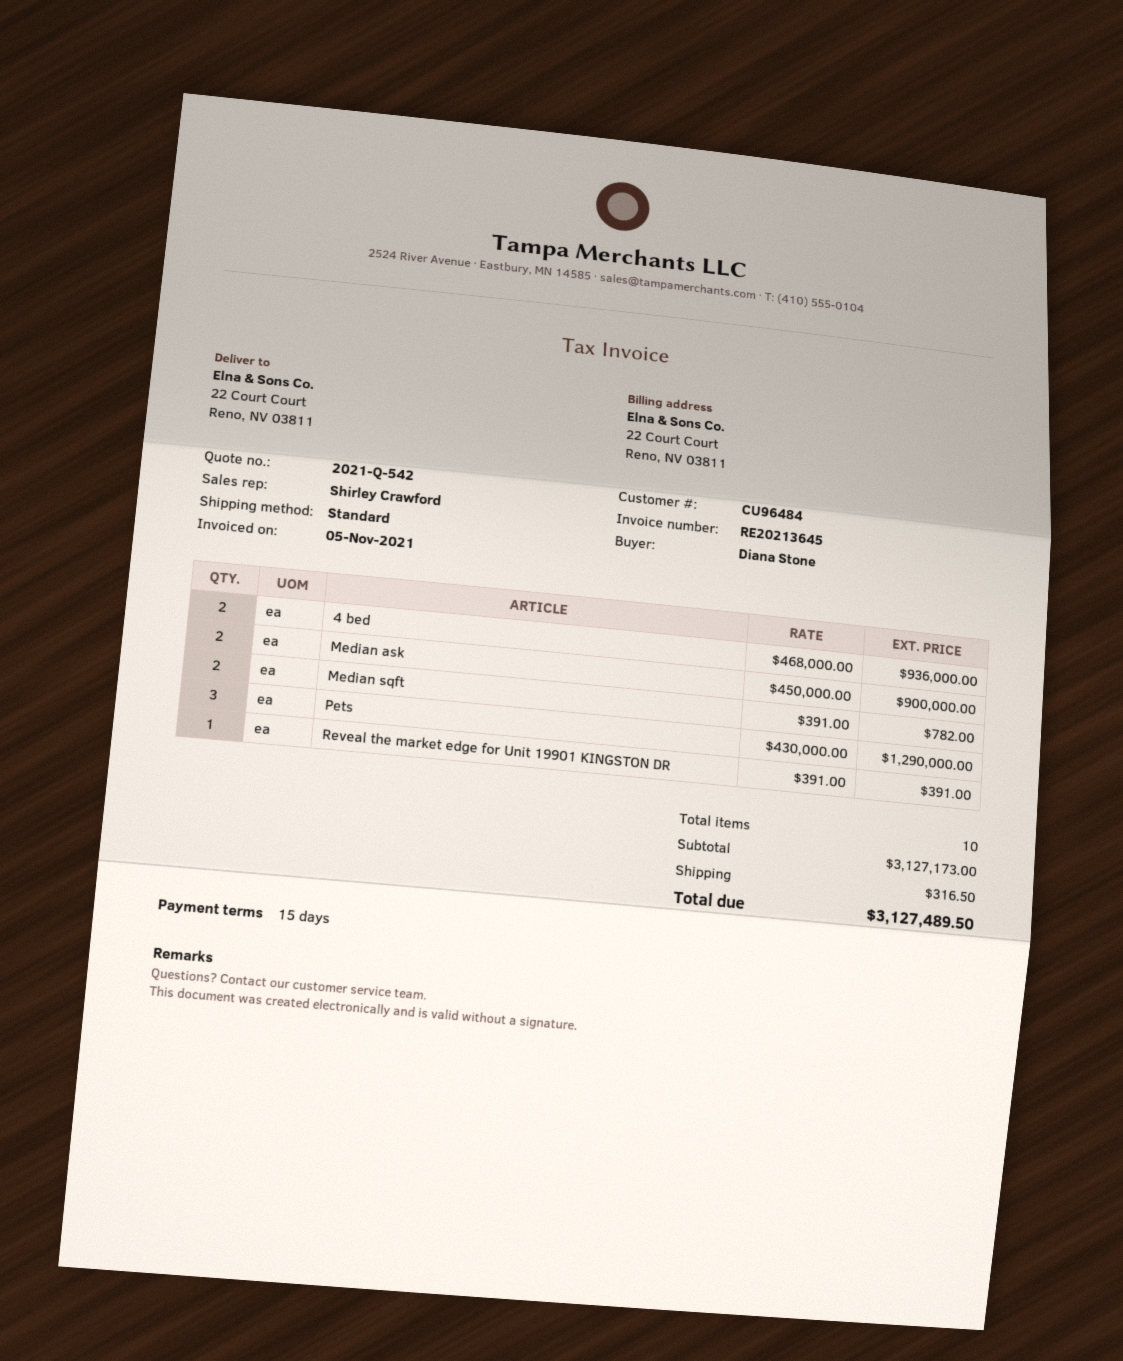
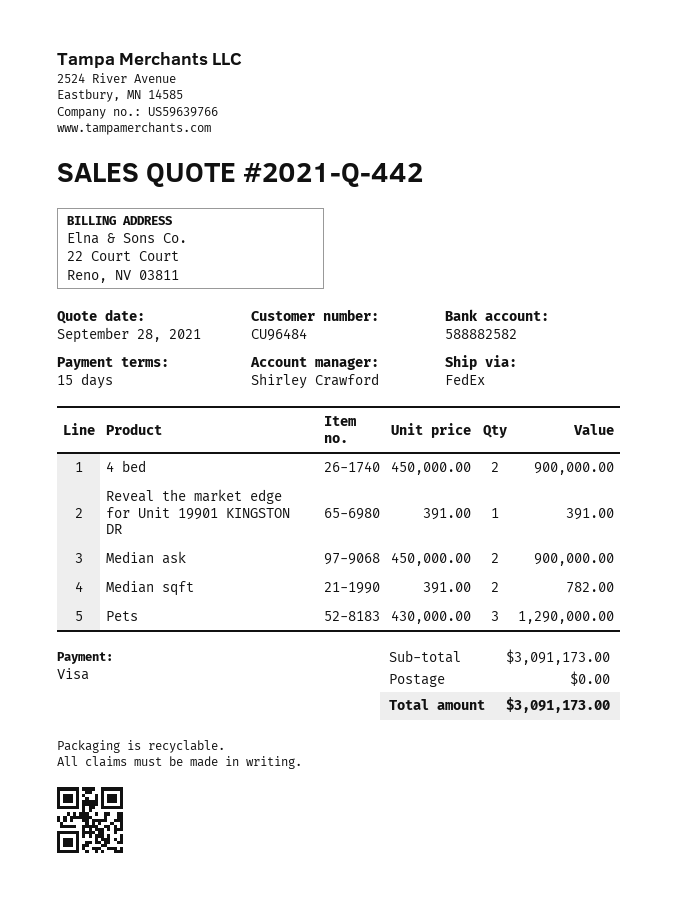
quote number: 2021-Q-542 -> 2021-Q-442
shipping method: standard -> FedEx
4 bed: 2 x 468000.00 = 936000.00 -> 2 x 450000.00 = 900000.00
subtotal: 3127173.00 -> 3091173.00
shipping: 316.50 -> 0.00
total: 3127489.50 -> 3091173.00

